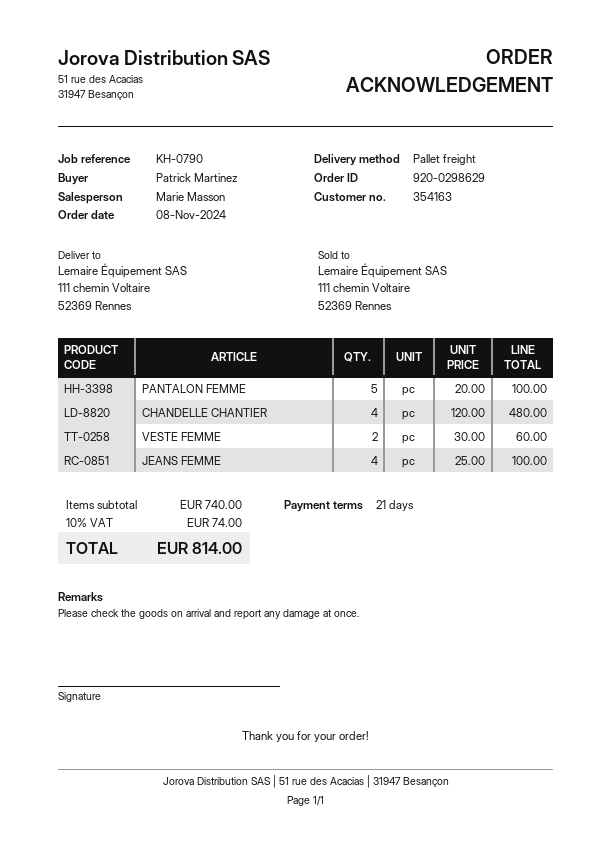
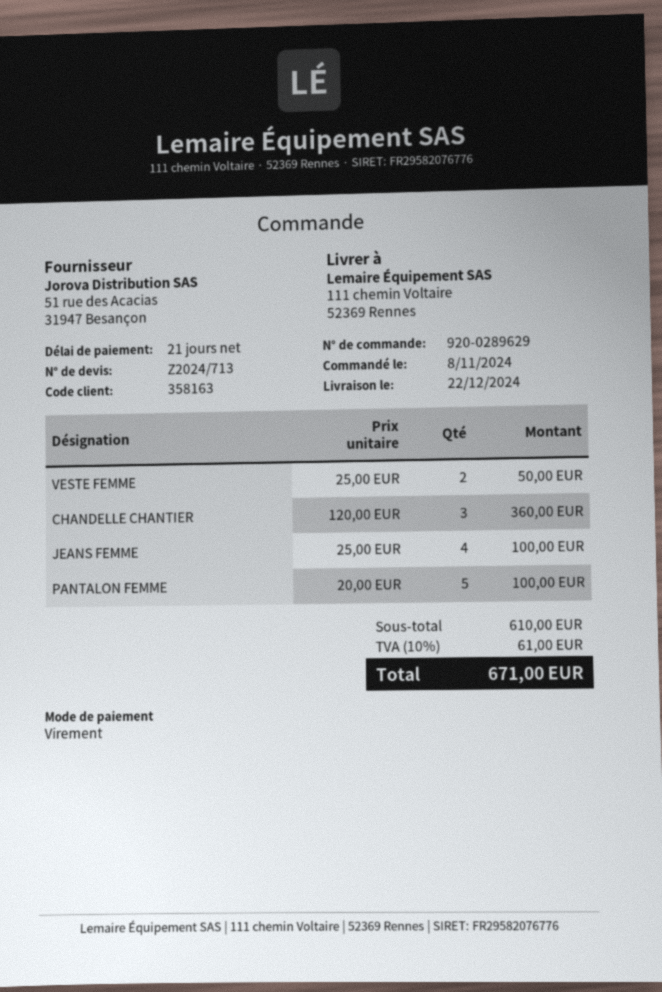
order number: 920-0298629 -> 920-0289629
customer number: 354163 -> 358163
CHANDELLE CHANTIER: 4 x 120.00 = 480.00 -> 3 x 120.00 = 360.00
VESTE FEMME: 2 x 30.00 = 60.00 -> 2 x 25.00 = 50.00
subtotal: 740.00 -> 610.00
tax: 10% = 74.00 -> 10% = 61.00
total: 814.00 -> 671.00

